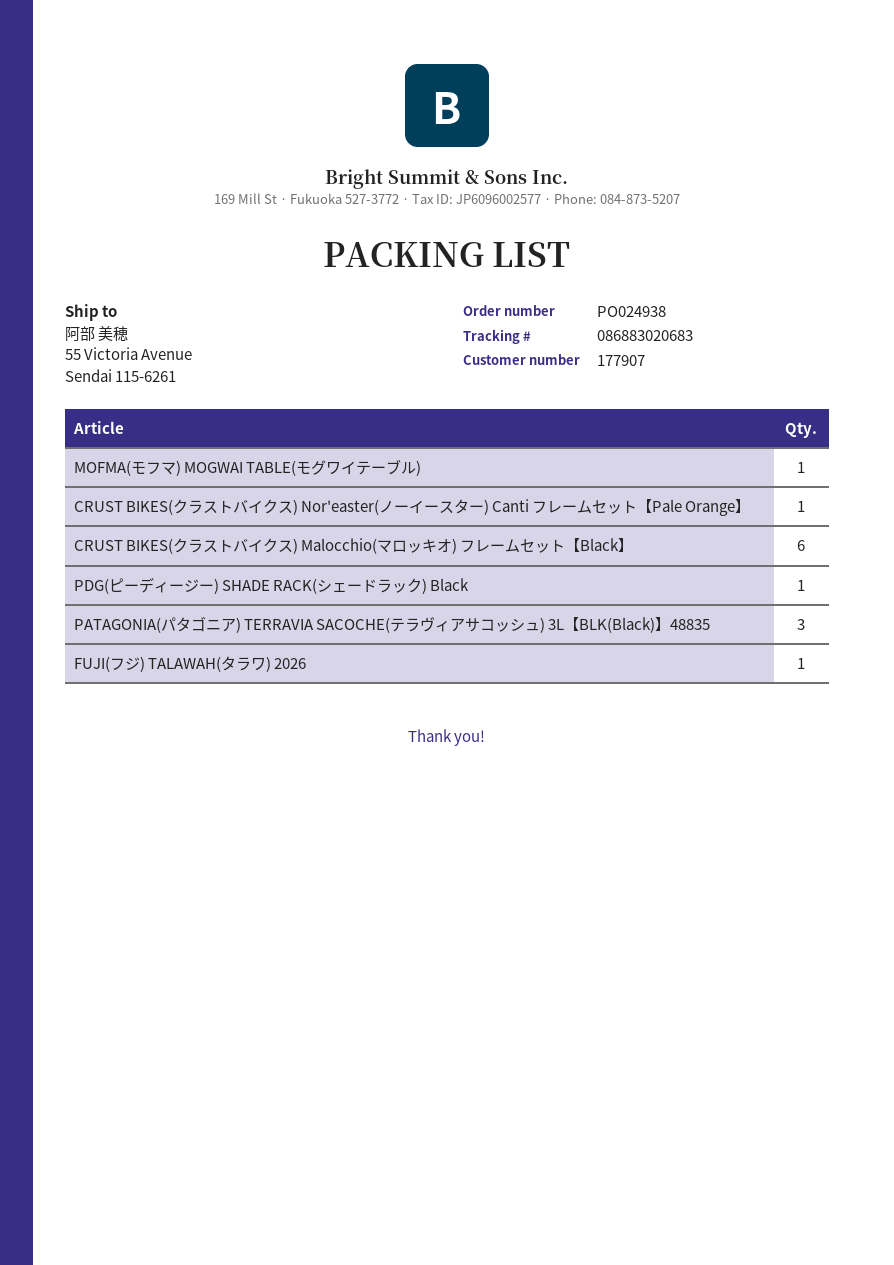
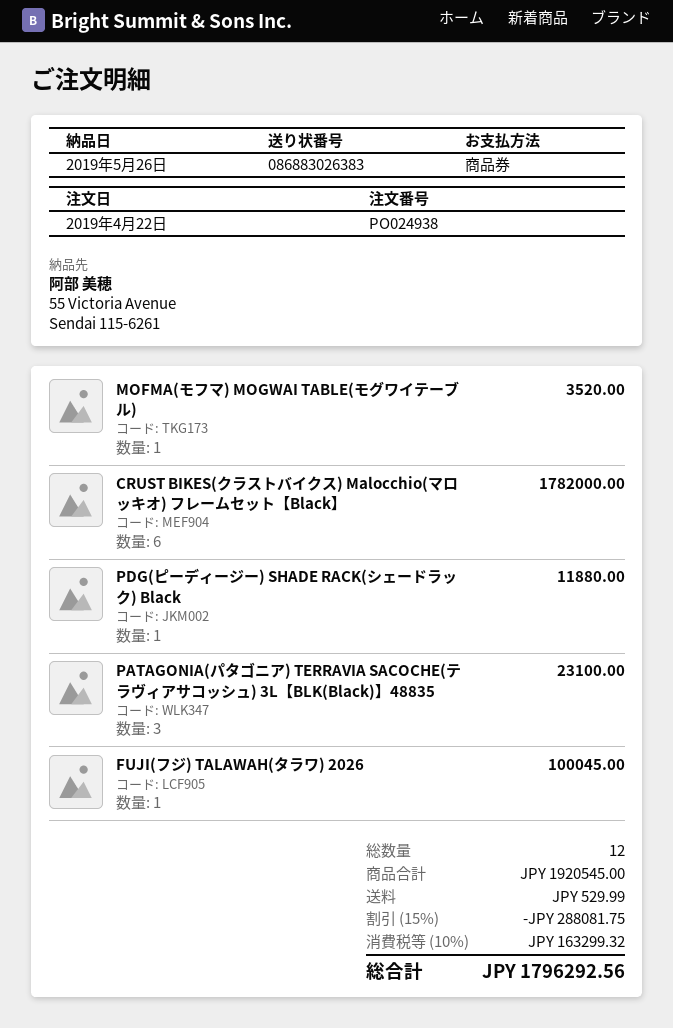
tracking number: 086883020683 -> 086883026383
CRUST BIKES(クラストバイクス) Nor'easter(ノーイースター) Canti フレームセット【Pale Orange】: 1 -> none

